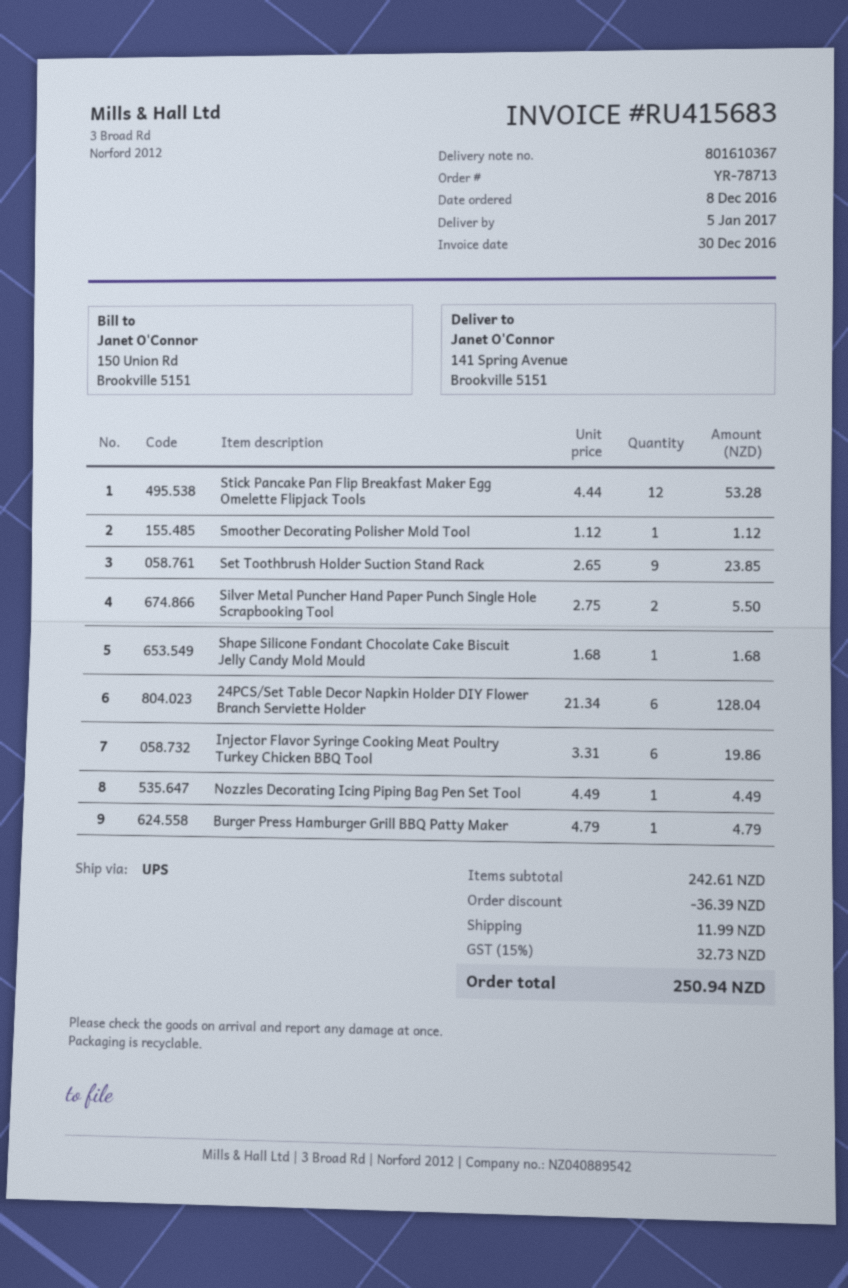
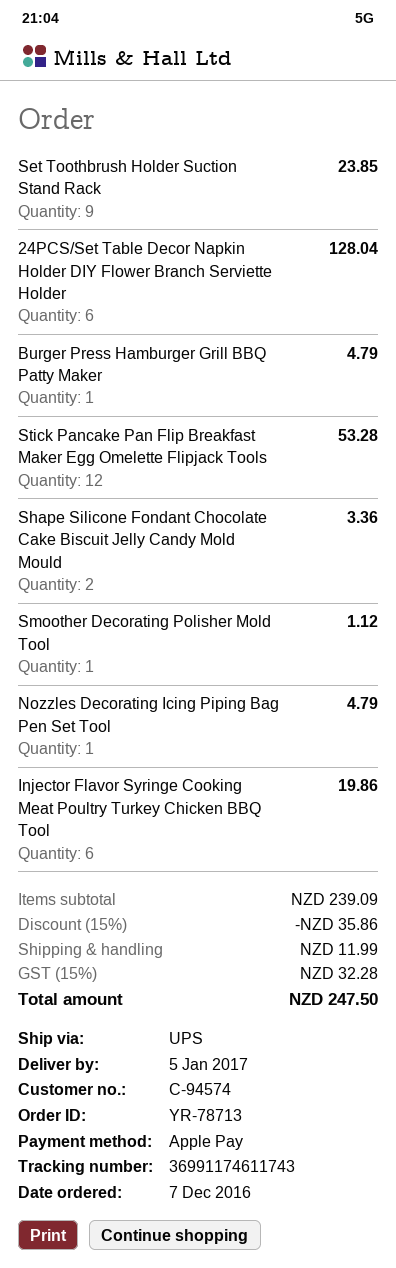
order date: 2016-12-08 -> 2016-12-07
Silver Metal Puncher Hand Paper Punch Single Hole Scrapbooking Tool: 2 for 5.50 -> none
Shape Silicone Fondant Chocolate Cake Biscuit Jelly Candy Mold Mould: 1 for 1.68 -> 2 for 3.36
Nozzles Decorating Icing Piping Bag Pen Set Tool: 1 for 4.49 -> 1 for 4.79
subtotal: 242.61 -> 239.09
discount: 36.39 -> 35.86
tax: 15% = 32.73 -> 15% = 32.28
total: 250.94 -> 247.50

